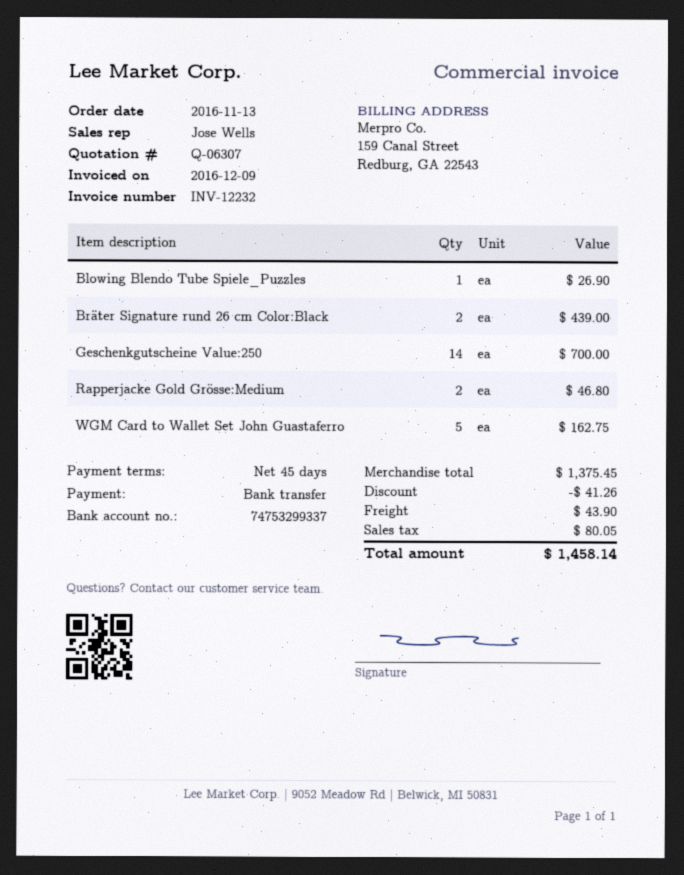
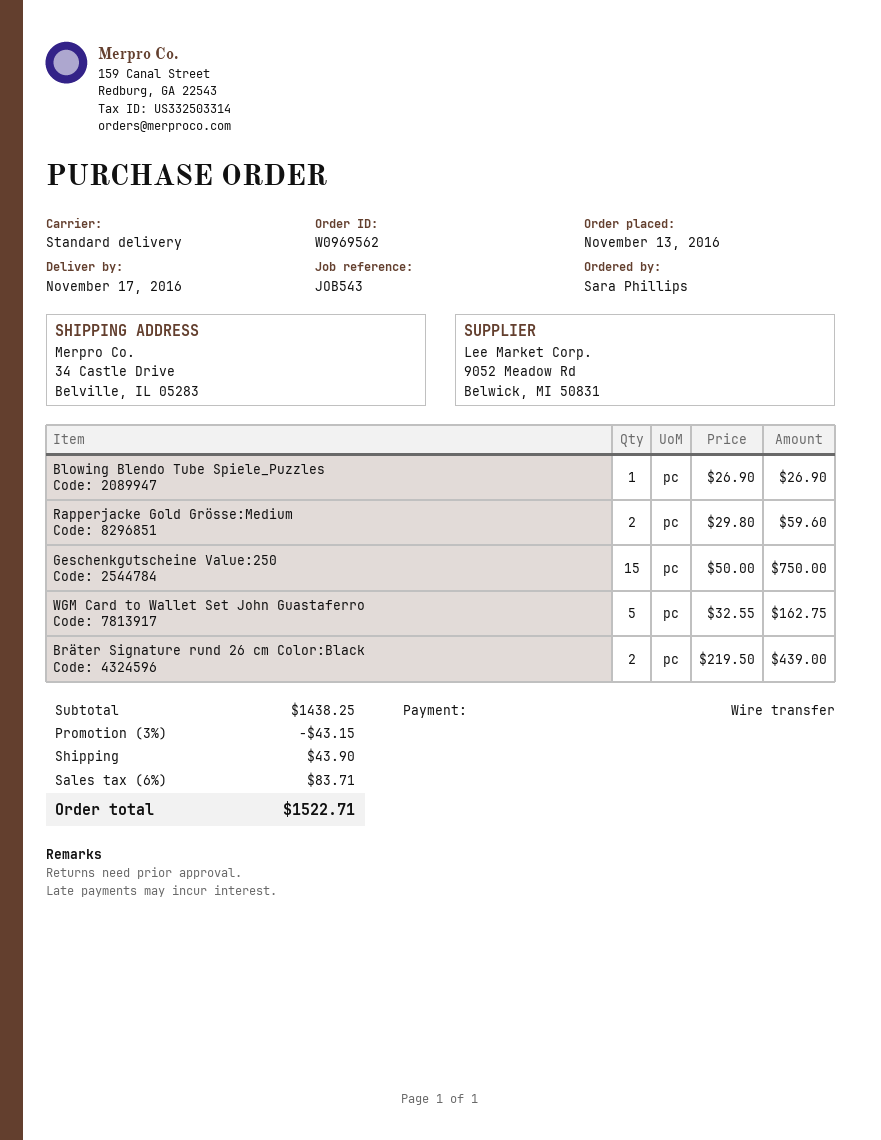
Geschenkgutscheine Value:250: 14 for 700.00 -> 15 for 750.00
Rapperjacke Gold Grösse:Medium: 2 for 46.80 -> 2 for 59.60
subtotal: 1375.45 -> 1438.25
discount: 41.26 -> 43.15
tax: 80.05 -> 83.71
total: 1458.14 -> 1522.71

